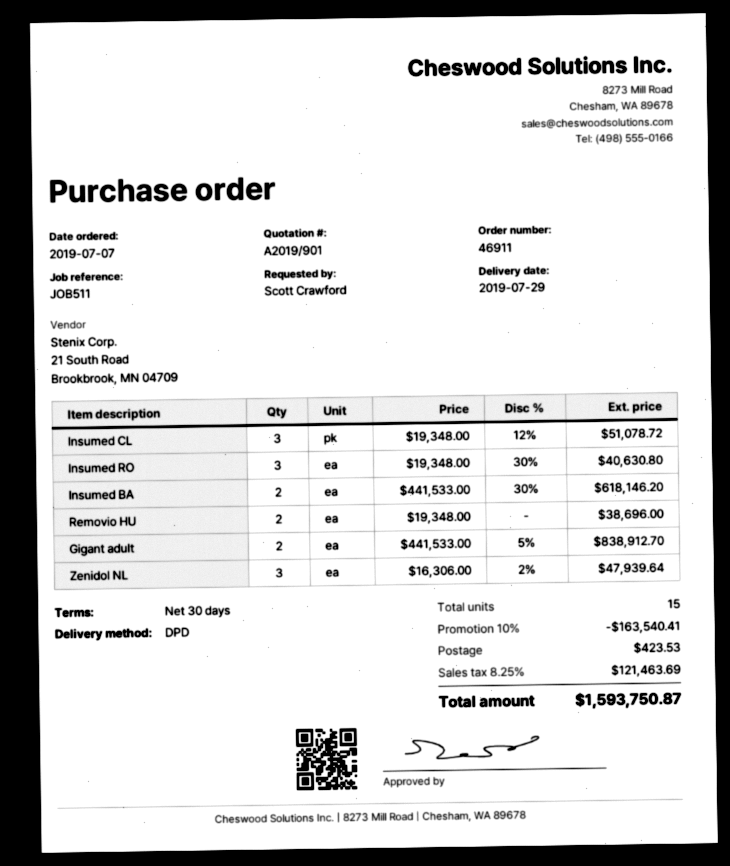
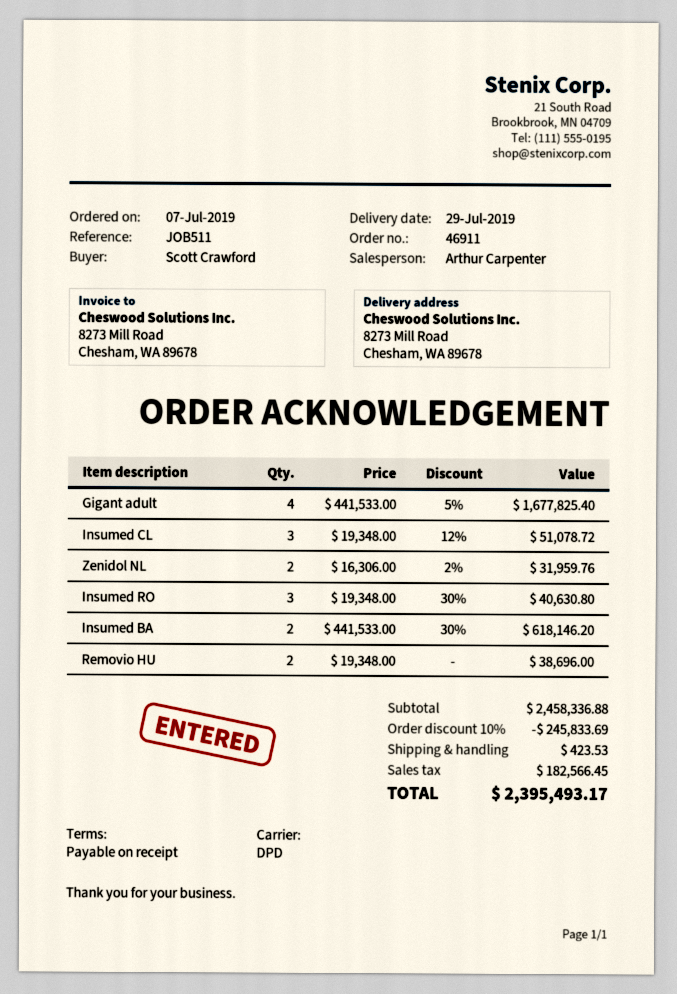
payment terms: 30 days -> on receipt
Gigant adult: 2 x 441533.00 - 5% = 838912.70 -> 4 x 441533.00 - 5% = 1677825.40
Zenidol NL: 3 x 16306.00 - 2% = 47939.64 -> 2 x 16306.00 - 2% = 31959.76
discount: 10% = 163540.41 -> 10% = 245833.69
tax: 121463.69 -> 182566.45
total: 1593750.87 -> 2395493.17

